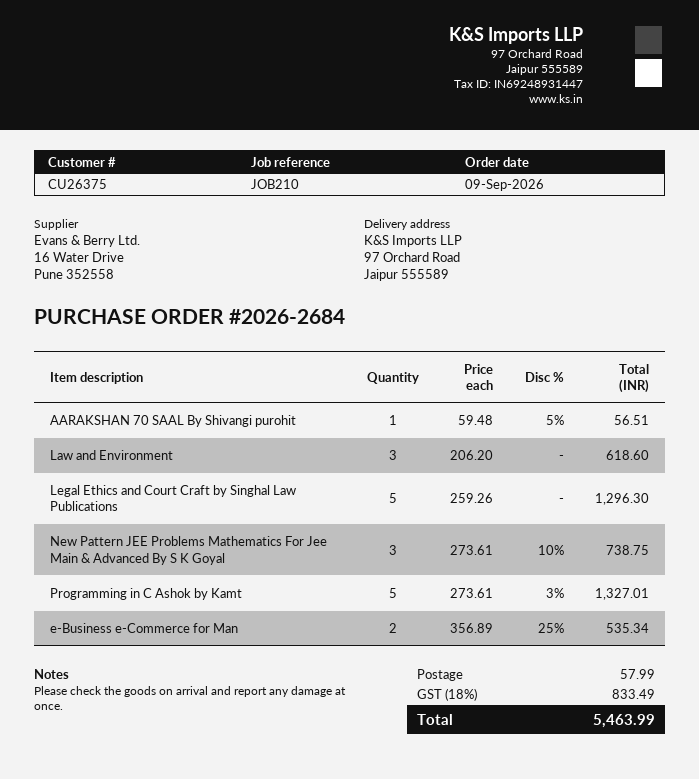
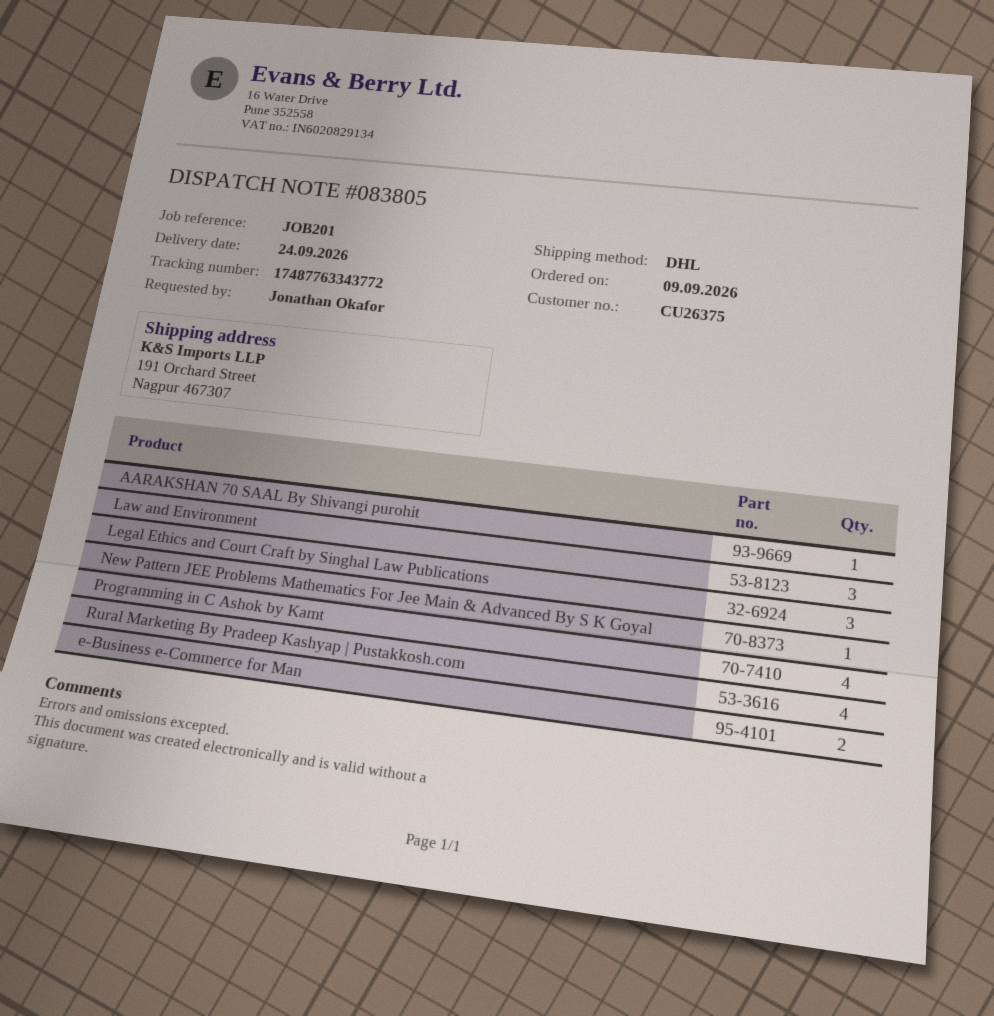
reference: JOB210 -> JOB201
ship to: 97 Orchard Road, Jaipur 555589 -> 191 Orchard Street, Nagpur 467307
Legal Ethics and Court Craft by Singhal Law Publications: 5 -> 3
New Pattern JEE Problems Mathematics For Jee Main & Advanced By S K Goyal: 3 -> 1
Programming in C Ashok by Kamt: 5 -> 4
Rural Marketing By Pradeep Kashyap | Pustakkosh.com: none -> 4

